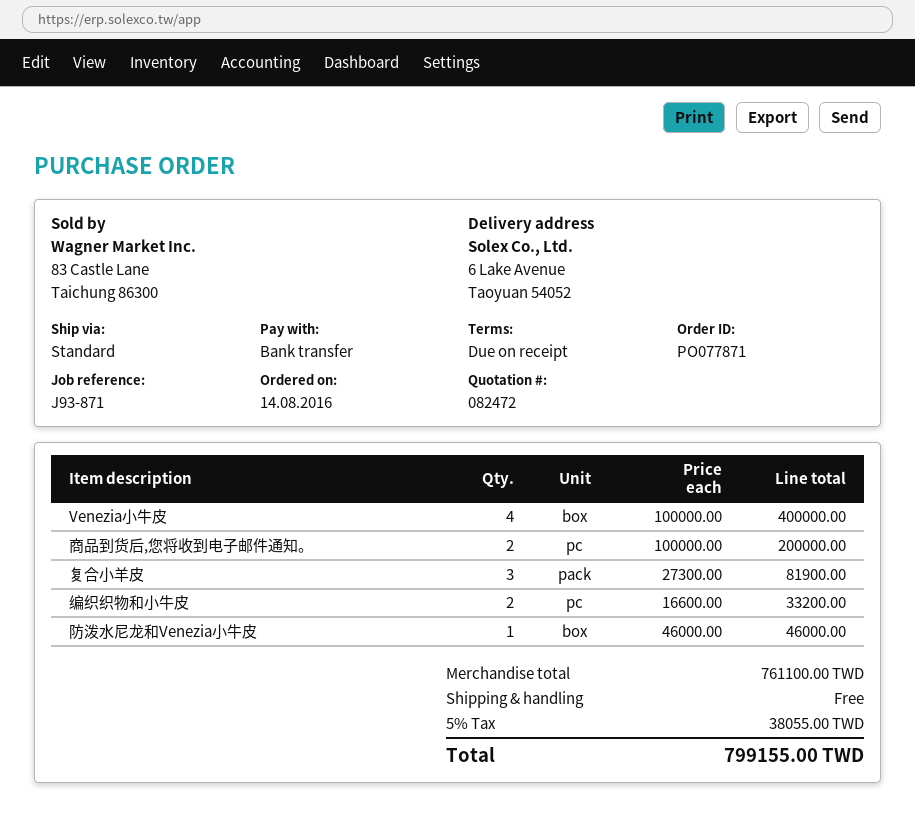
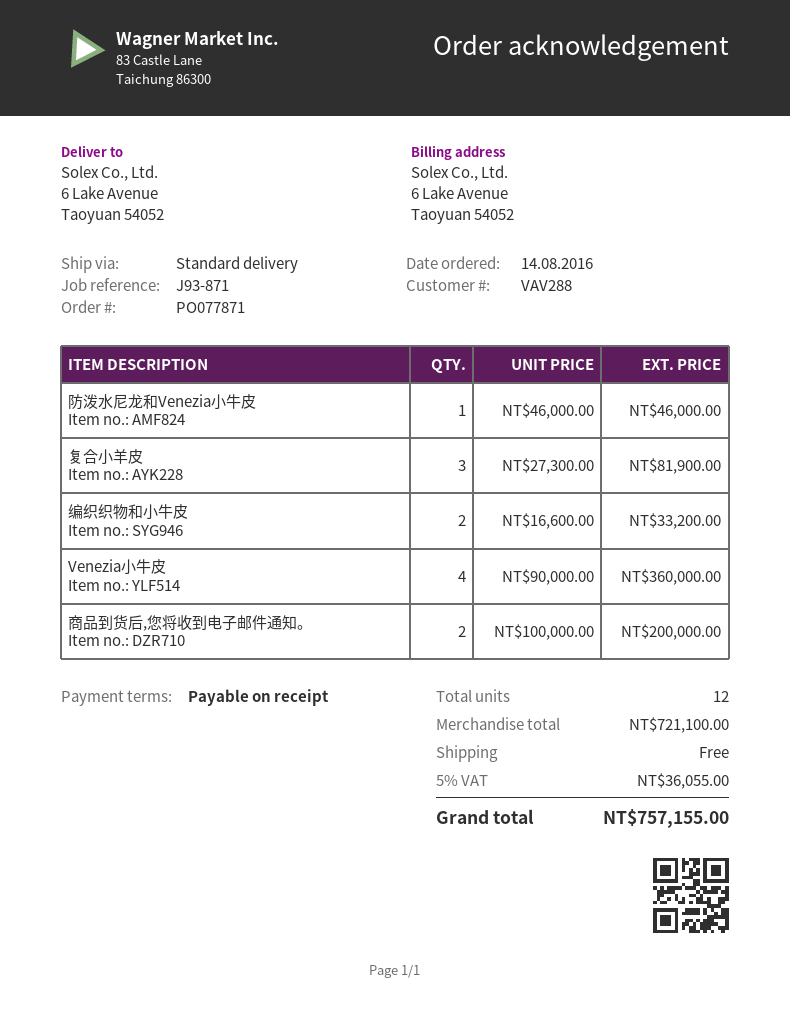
Venezia小牛皮: 4 x 100000.00 = 400000.00 -> 4 x 90000.00 = 360000.00
subtotal: 761100.00 -> 721100.00
tax: 5% = 38055.00 -> 5% = 36055.00
total: 799155.00 -> 757155.00

